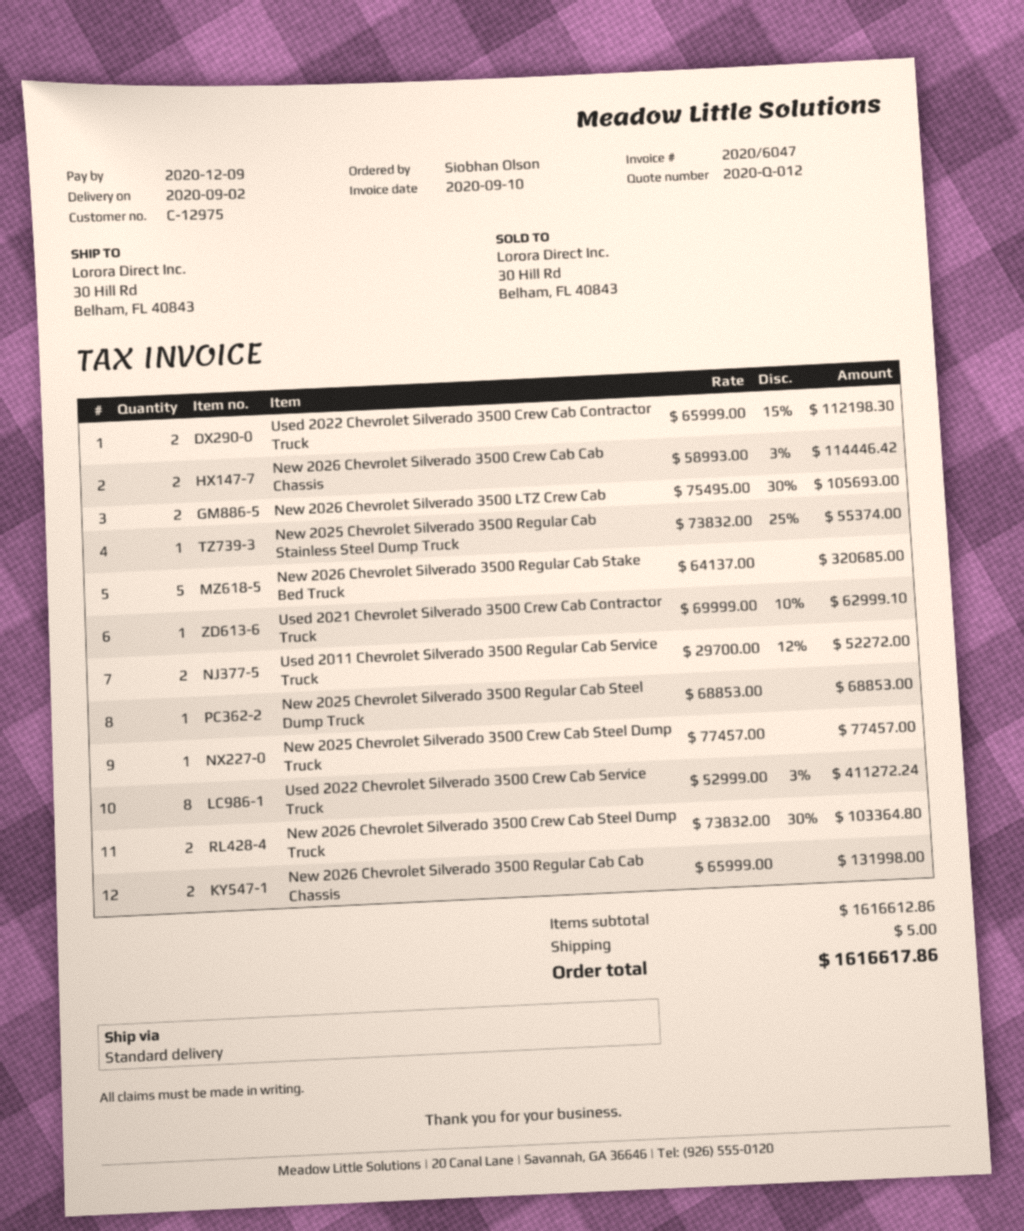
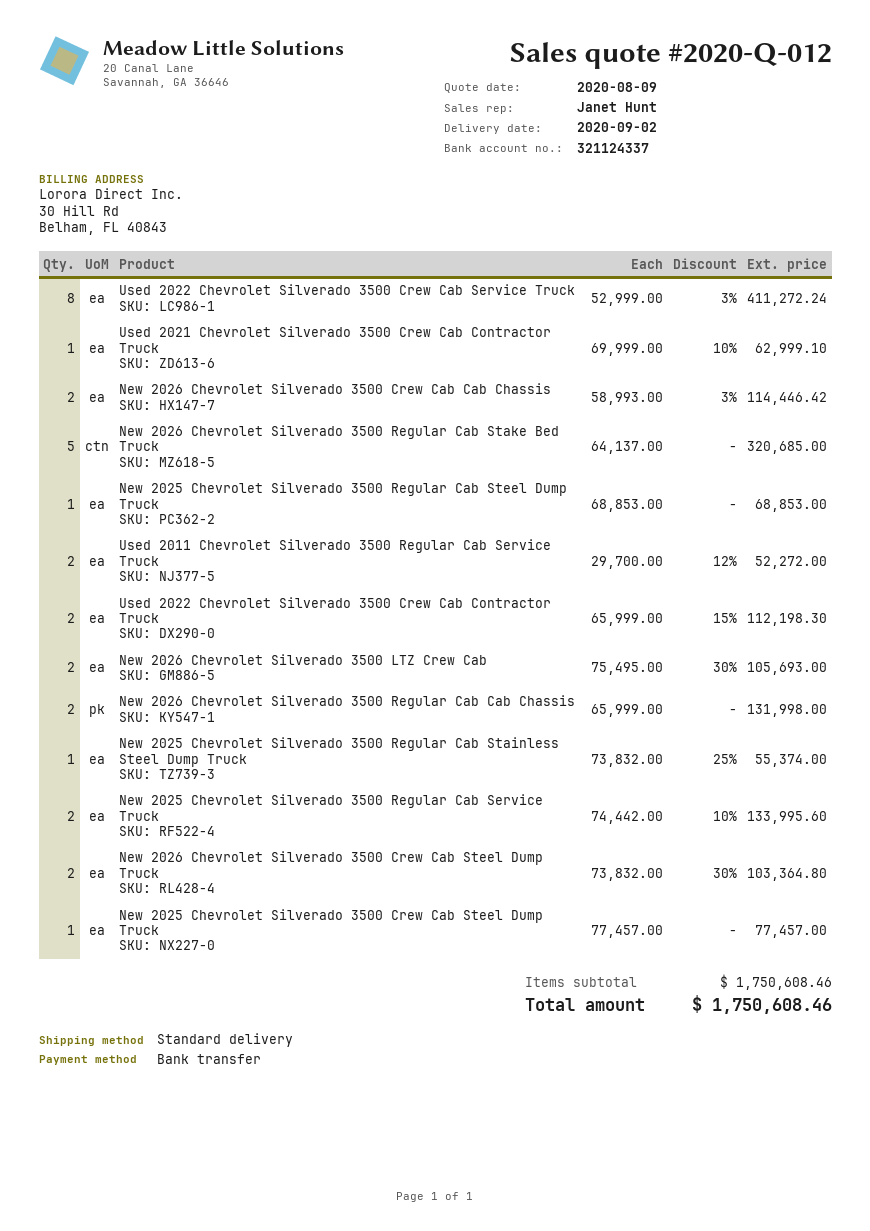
New 2025 Chevrolet Silverado 3500 Regular Cab Service Truck: none -> 2 x 74442.00 - 10% = 133995.60
subtotal: 1616612.86 -> 1750608.46
shipping: 5.00 -> none
total: 1616617.86 -> 1750608.46

